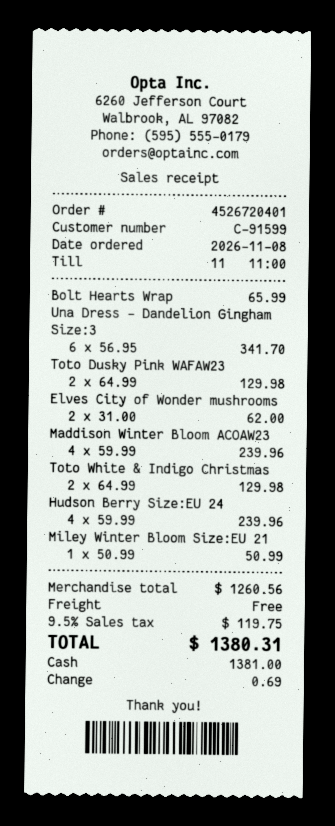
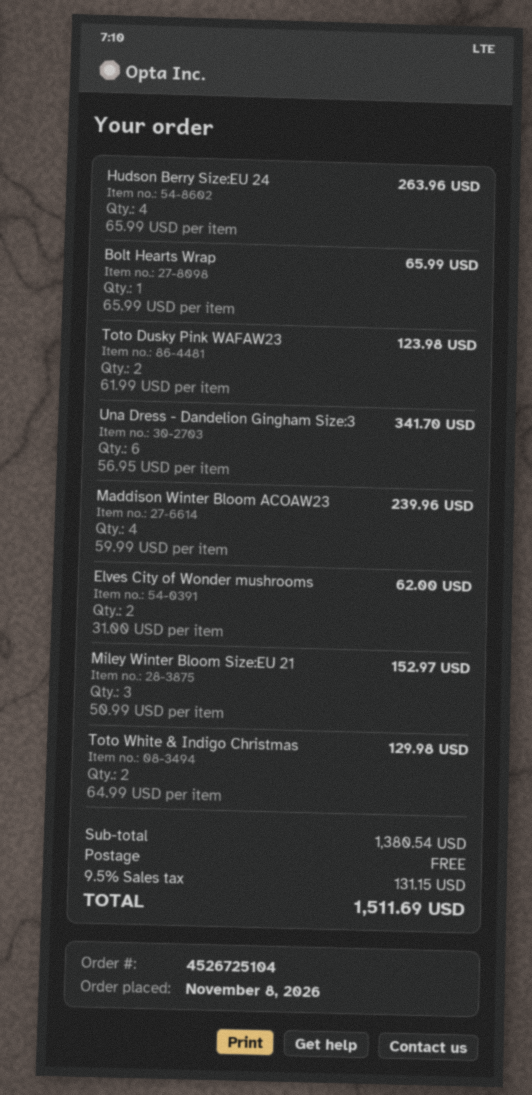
order number: 4526720401 -> 4526725104
Toto Dusky Pink WAFAW23: 2 x 64.99 = 129.98 -> 2 x 61.99 = 123.98
Hudson Berry Size:EU 24: 4 x 59.99 = 239.96 -> 4 x 65.99 = 263.96
Miley Winter Bloom Size:EU 21: 1 x 50.99 = 50.99 -> 3 x 50.99 = 152.97
subtotal: 1260.56 -> 1380.54
tax: 9.5% = 119.75 -> 9.5% = 131.15
total: 1380.31 -> 1511.69

